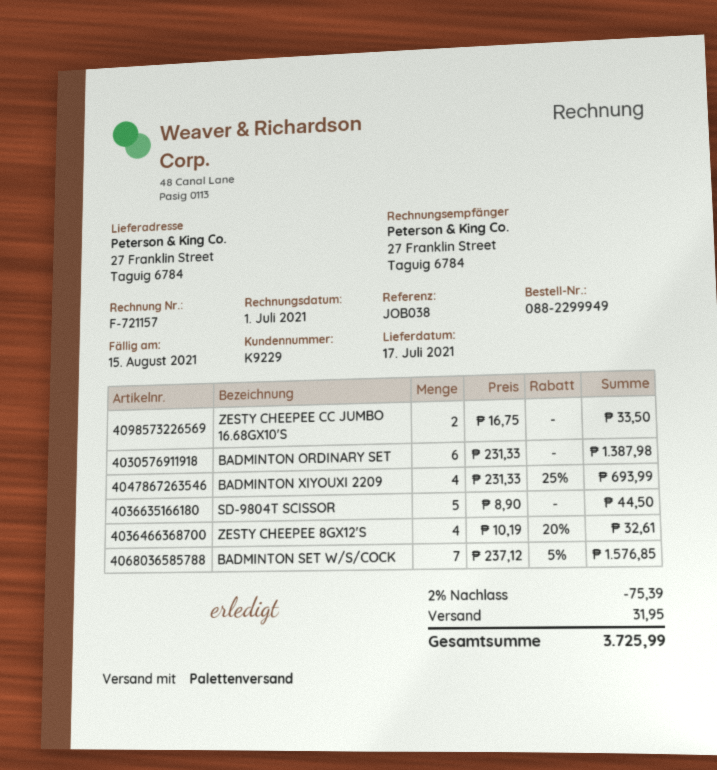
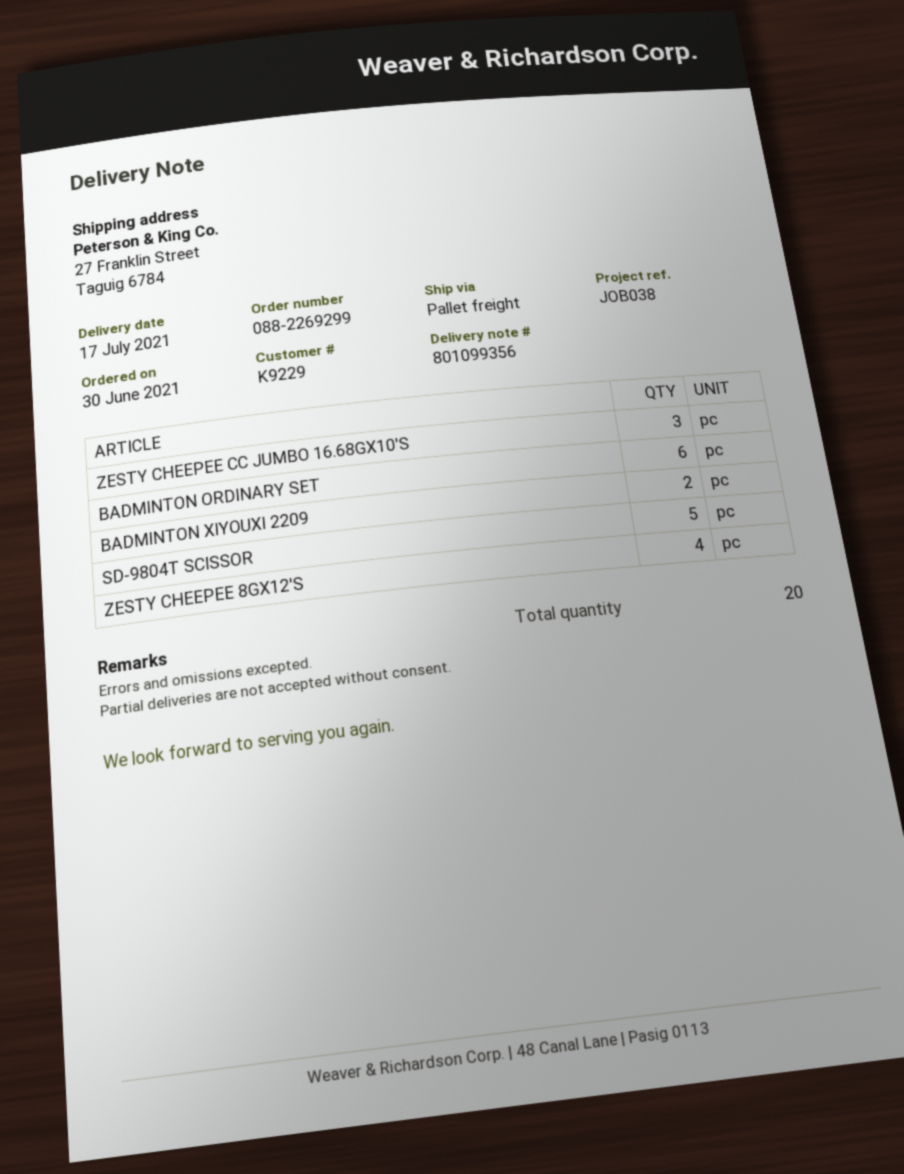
order number: 088-2299949 -> 088-2269299
ZESTY CHEEPEE CC JUMBO 16.68GX10'S: 2 -> 3
BADMINTON XIYOUXI 2209: 4 -> 2
BADMINTON SET W/S/COCK: 7 -> none

